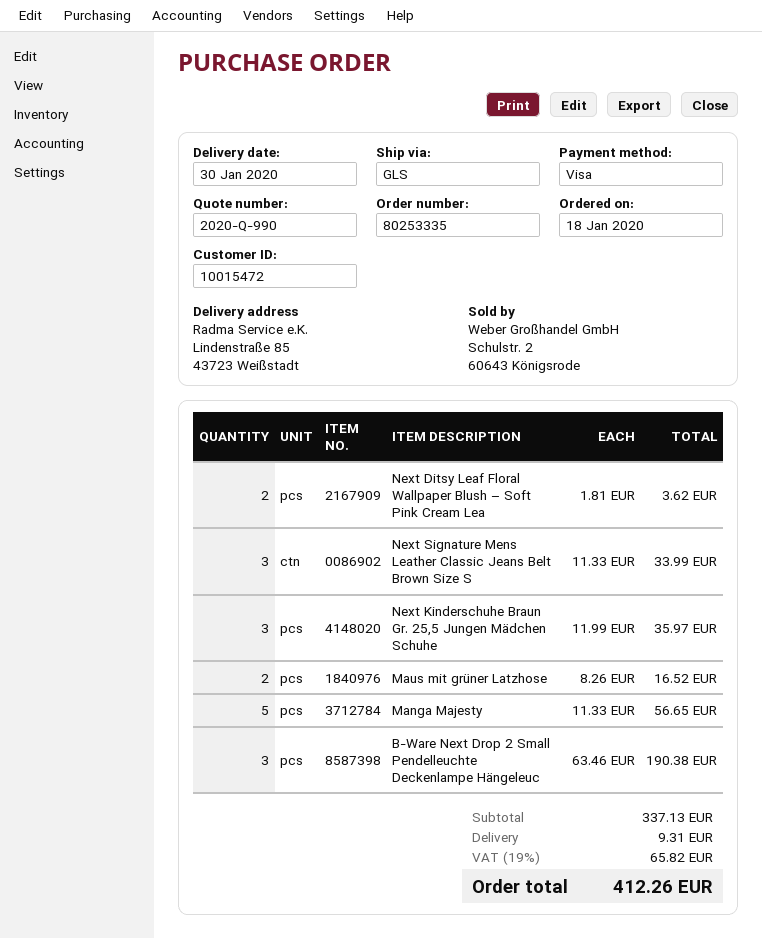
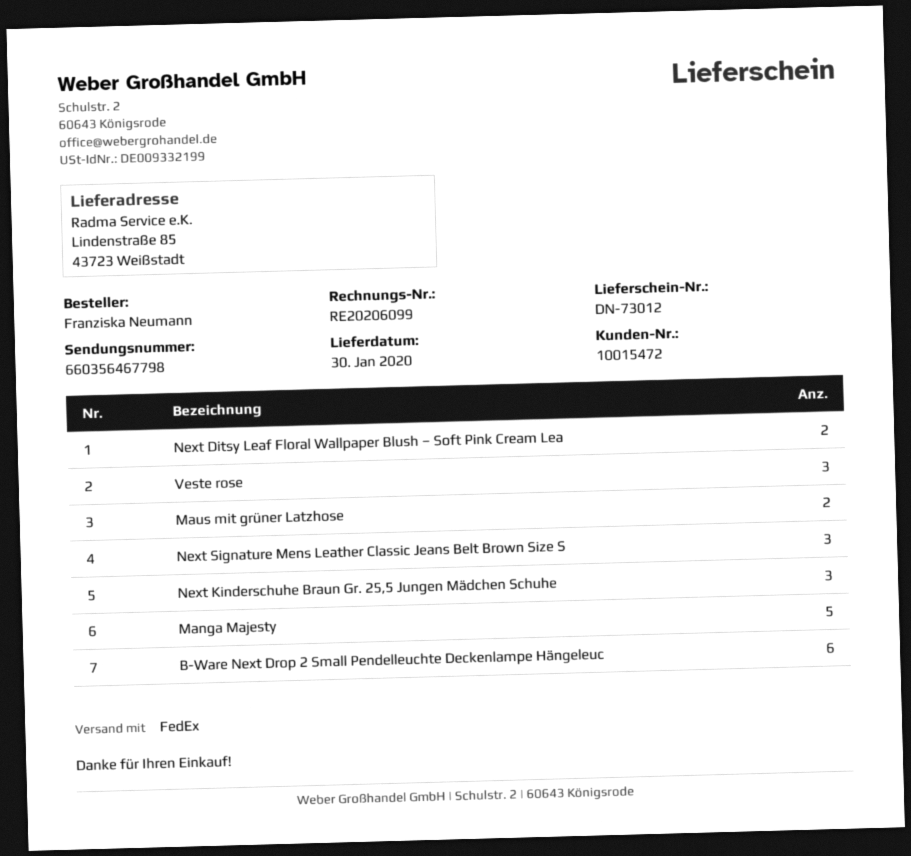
shipping method: GLS -> FedEx
B-Ware Next Drop 2 Small Pendelleuchte Deckenlampe Hängeleuc: 3 -> 6
Veste rose: none -> 3

